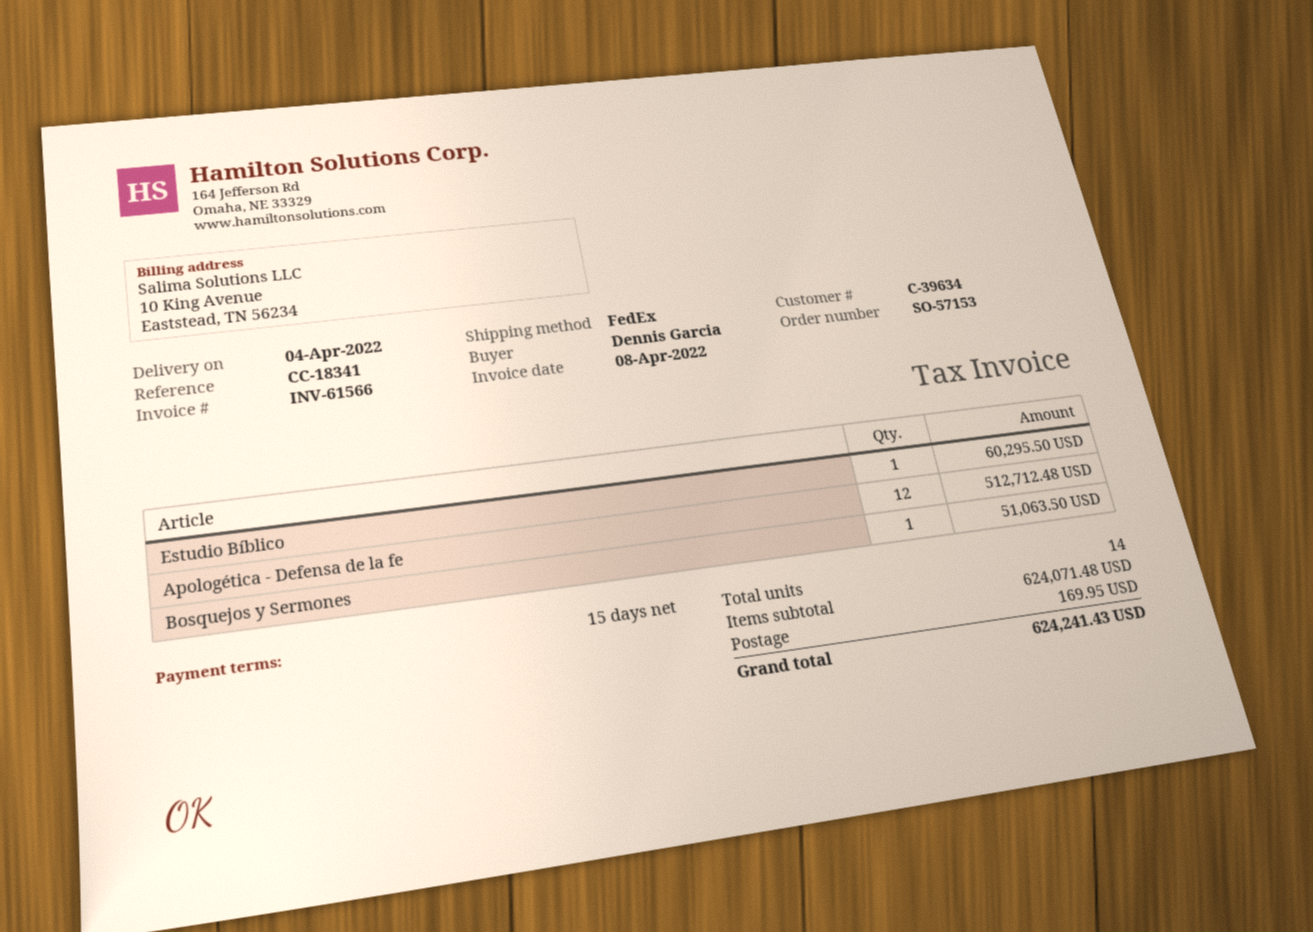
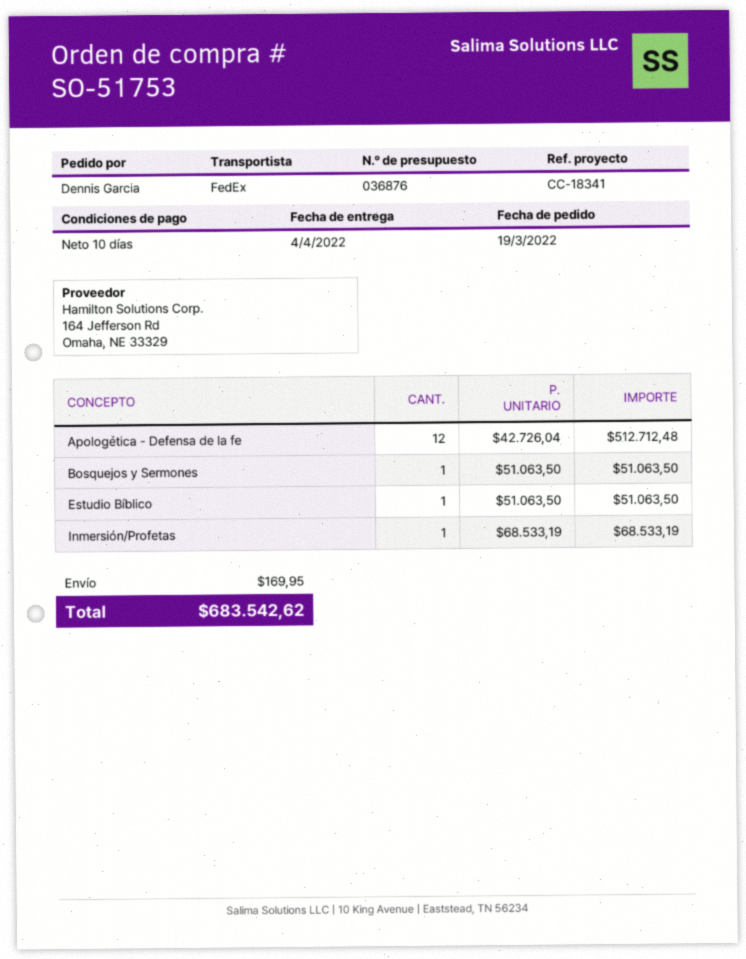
order number: SO-57153 -> SO-51753
payment terms: 15 days -> 10 days
Estudio Bíblico: 1 for 60295.50 -> 1 for 51063.50
Inmersión/Profetas: none -> 1 for 68533.19
total: 624241.43 -> 683542.62

